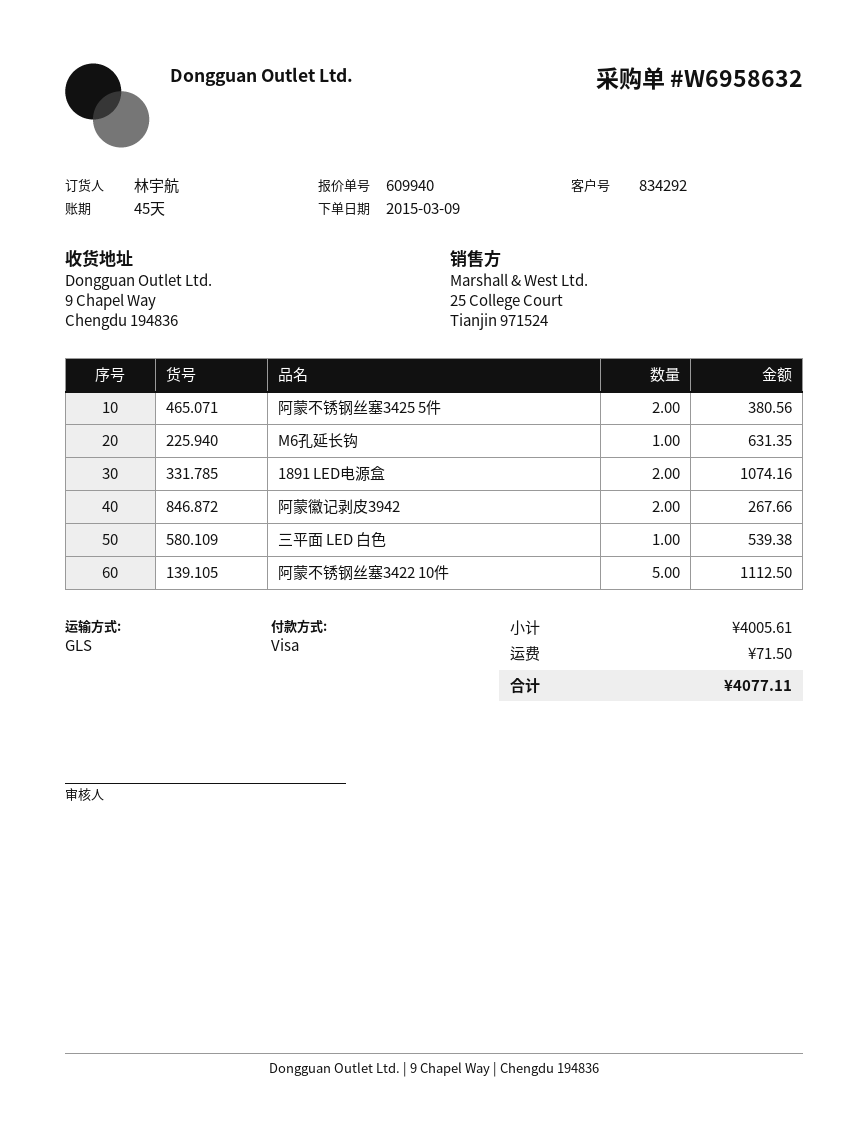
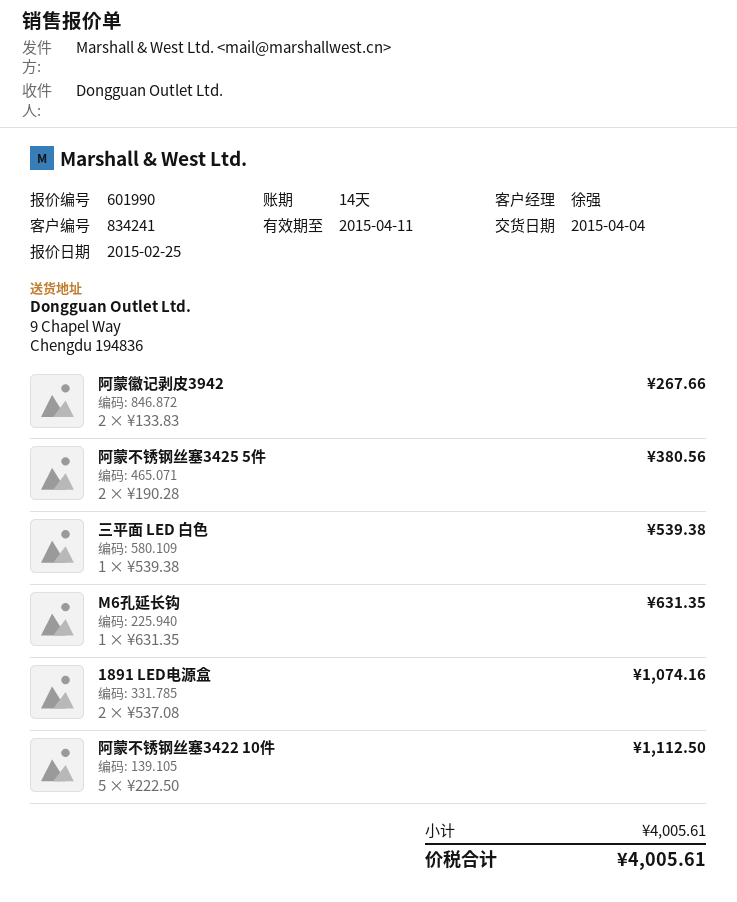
quote number: 609940 -> 601990
payment terms: 45 days -> 14 days
customer number: 834292 -> 834241
shipping: 71.50 -> none
total: 4077.11 -> 4005.61

